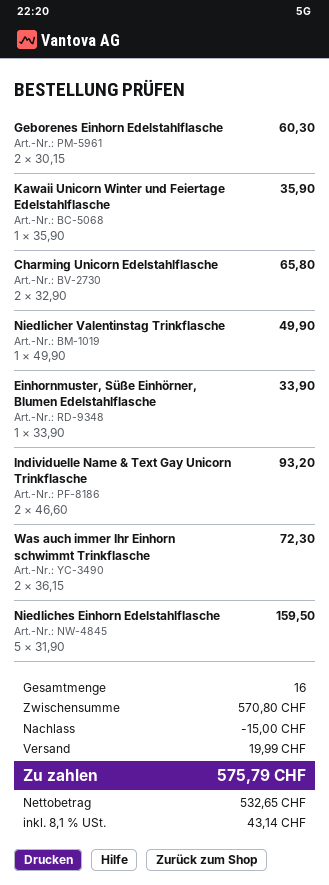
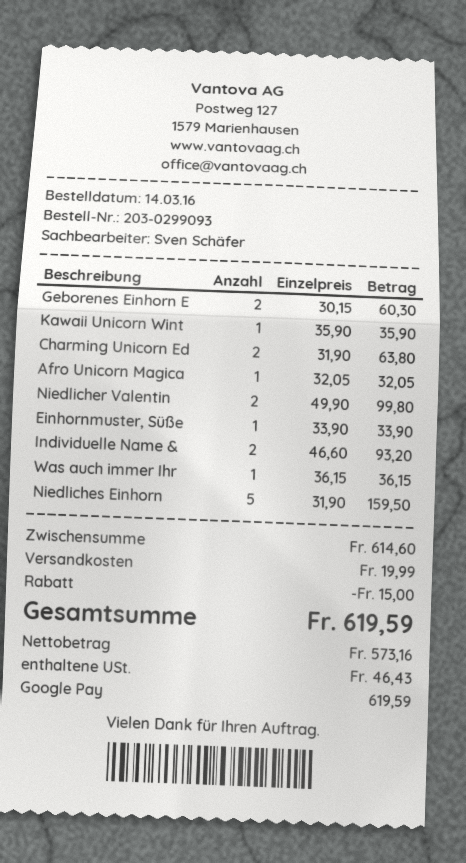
Charming Unicorn Edelstahlflasche: 2 x 32.90 = 65.80 -> 2 x 31.90 = 63.80
Niedlicher Valentinstag Trinkflasche: 1 x 49.90 = 49.90 -> 2 x 49.90 = 99.80
Was auch immer Ihr Einhorn schwimmt Trinkflasche: 2 x 36.15 = 72.30 -> 1 x 36.15 = 36.15
Afro Unicorn Magica: none -> 1 x 32.05 = 32.05
subtotal: 570.80 -> 614.60
net: 532.65 -> 573.16
tax: 43.14 -> 46.43
total: 575.79 -> 619.59

